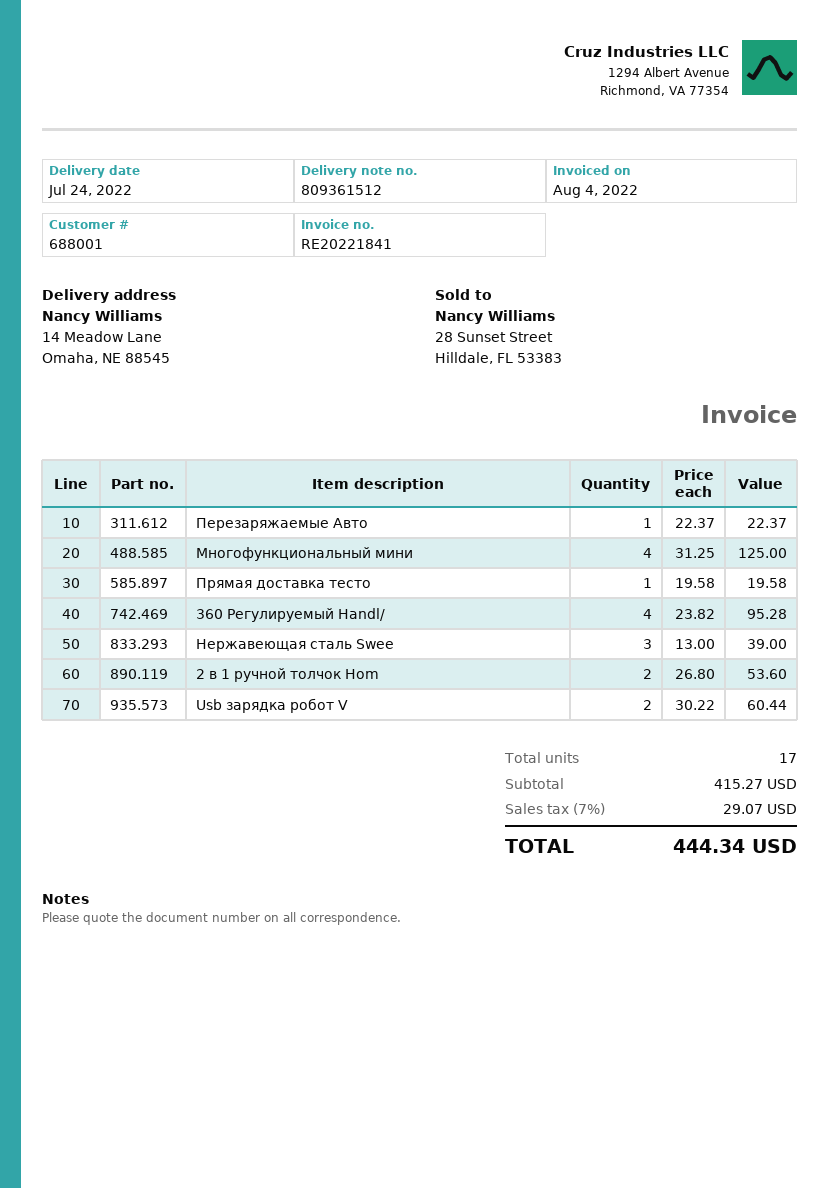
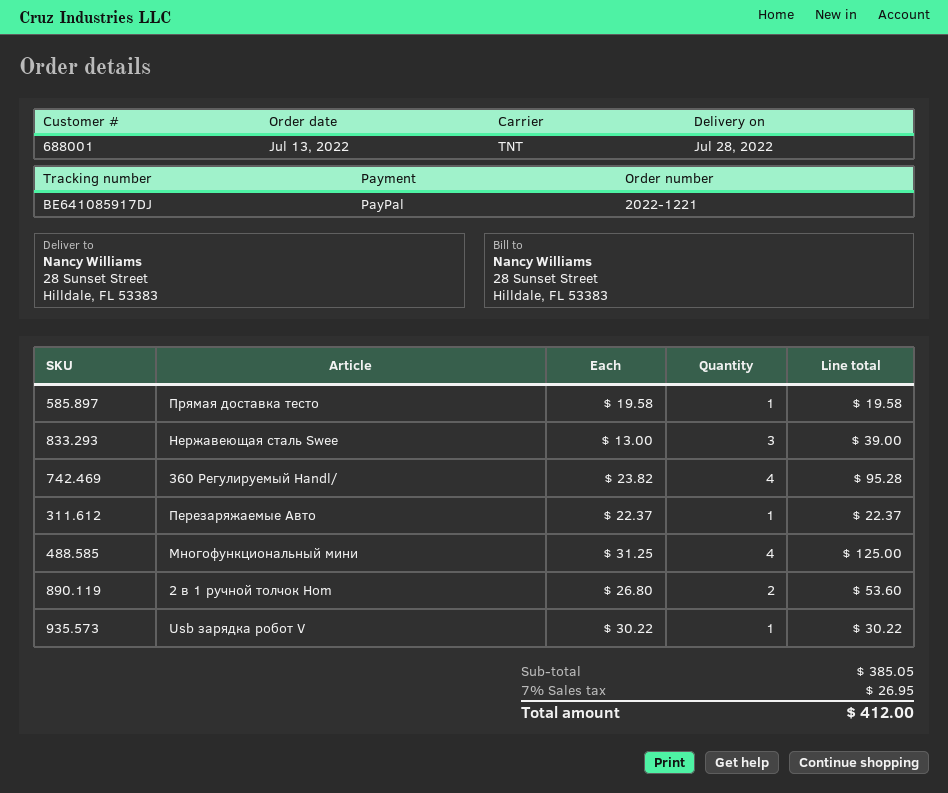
delivery date: 2022-07-24 -> 2022-07-28
ship to: 14 Meadow Lane, Omaha, NE 88545 -> 28 Sunset Street, Hilldale, FL 53383
Usb зарядка робот V: 2 x 30.22 = 60.44 -> 1 x 30.22 = 30.22
subtotal: 415.27 -> 385.05
tax: 7% = 29.07 -> 7% = 26.95
total: 444.34 -> 412.00

